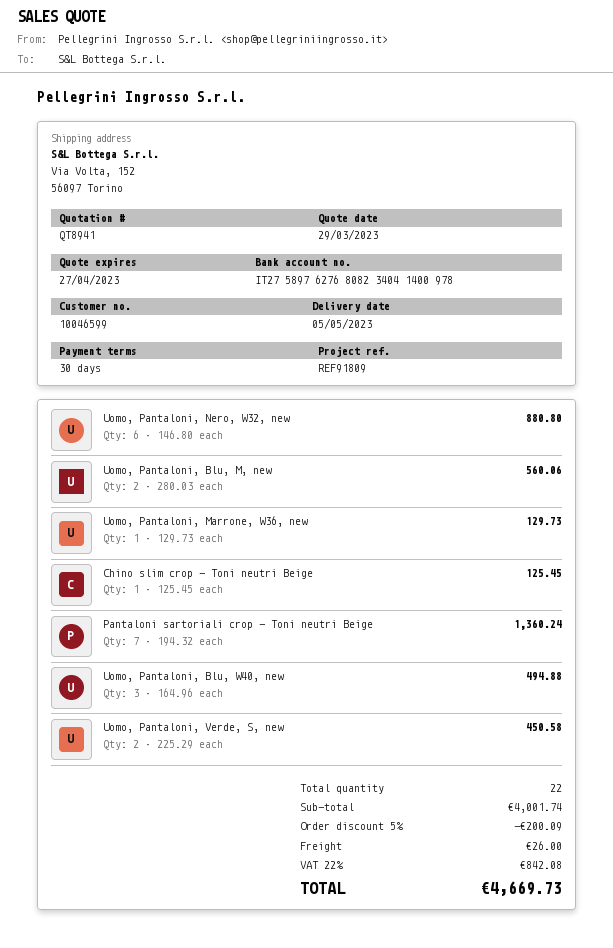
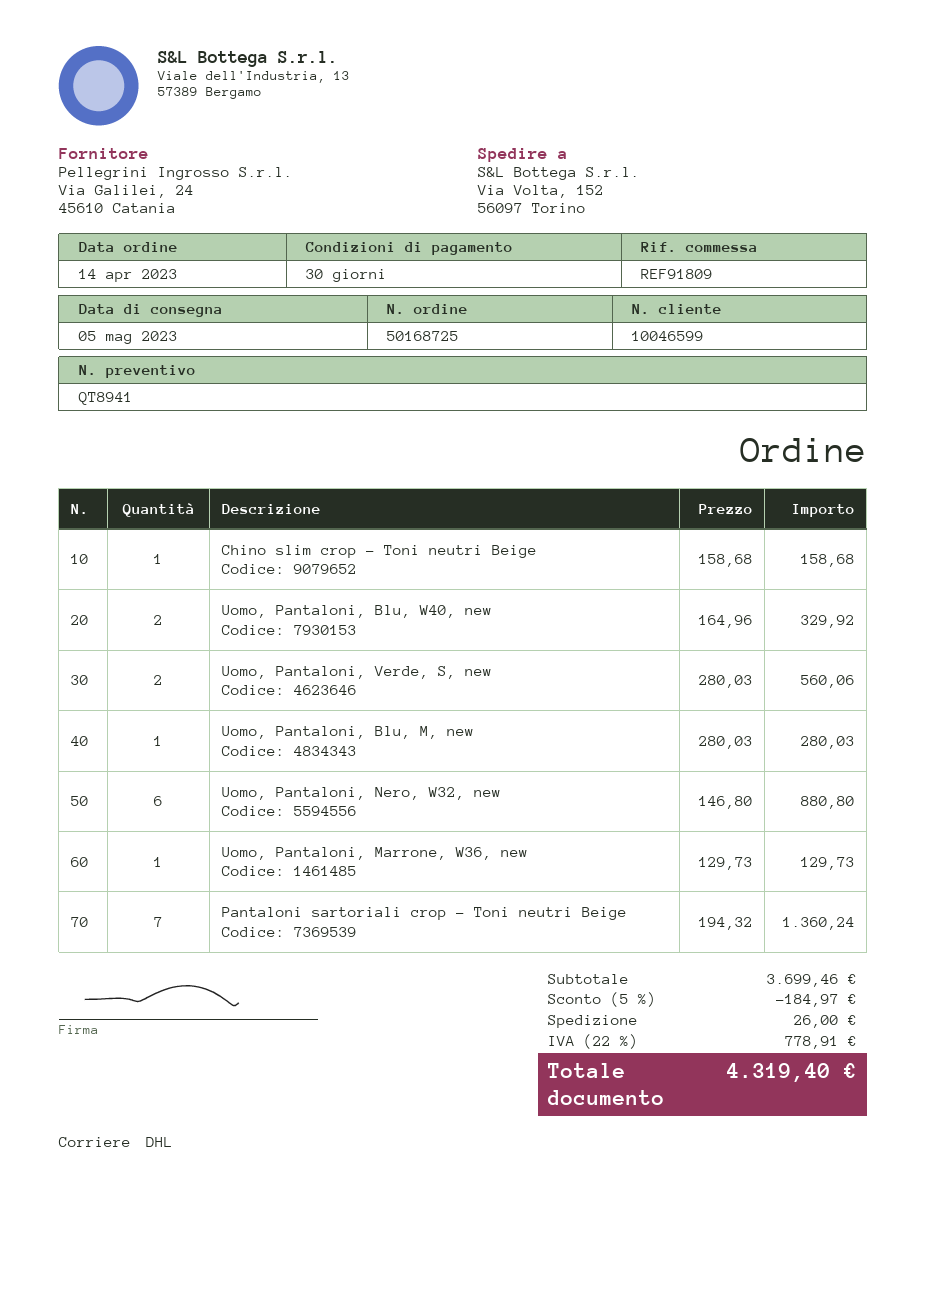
Uomo, Pantaloni, Blu, M, new: 2 x 280.03 = 560.06 -> 1 x 280.03 = 280.03
Chino slim crop - Toni neutri Beige: 1 x 125.45 = 125.45 -> 1 x 158.68 = 158.68
Uomo, Pantaloni, Blu, W40, new: 3 x 164.96 = 494.88 -> 2 x 164.96 = 329.92
Uomo, Pantaloni, Verde, S, new: 2 x 225.29 = 450.58 -> 2 x 280.03 = 560.06
subtotal: 4001.74 -> 3699.46
discount: 5% = 200.09 -> 5% = 184.97
tax: 22% = 842.08 -> 22% = 778.91
total: 4669.73 -> 4319.40

